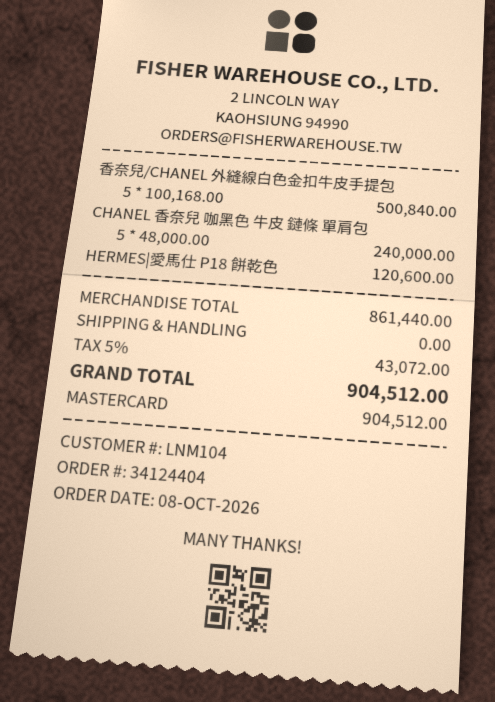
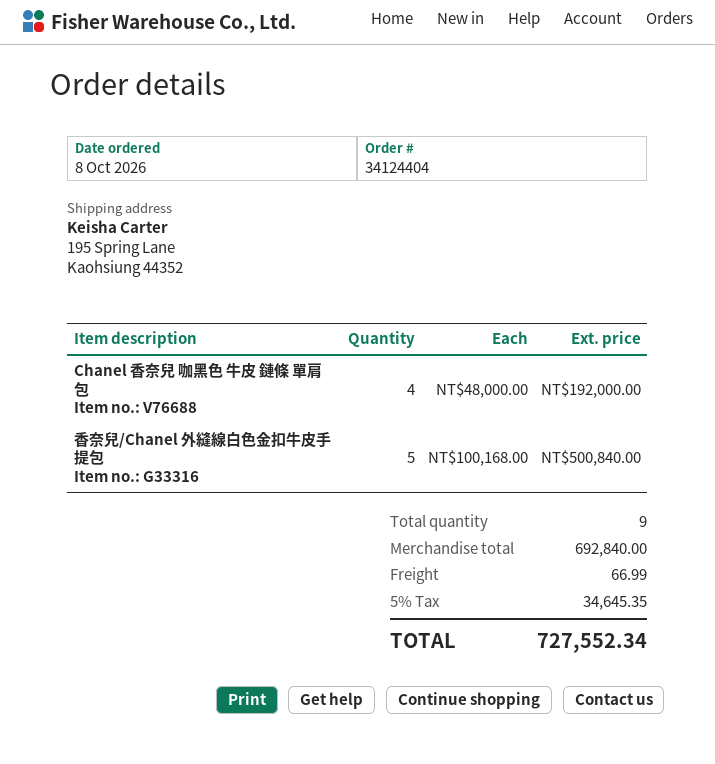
CHANEL 香奈兒 咖黑色 牛皮 鏈條 單肩包: 5 x 48000.00 = 240000.00 -> 4 x 48000.00 = 192000.00
HERMES|愛馬仕 P18 餅乾色: 1 x 120600.00 = 120600.00 -> none
subtotal: 861440.00 -> 692840.00
shipping: 0.00 -> 66.99
tax: 5% = 43072.00 -> 5% = 34645.35
total: 904512.00 -> 727552.34

